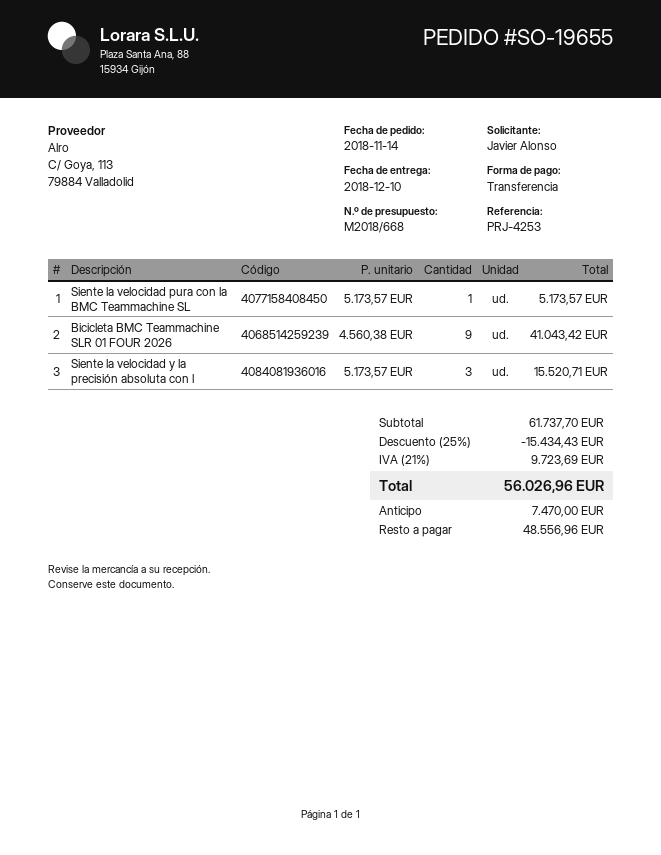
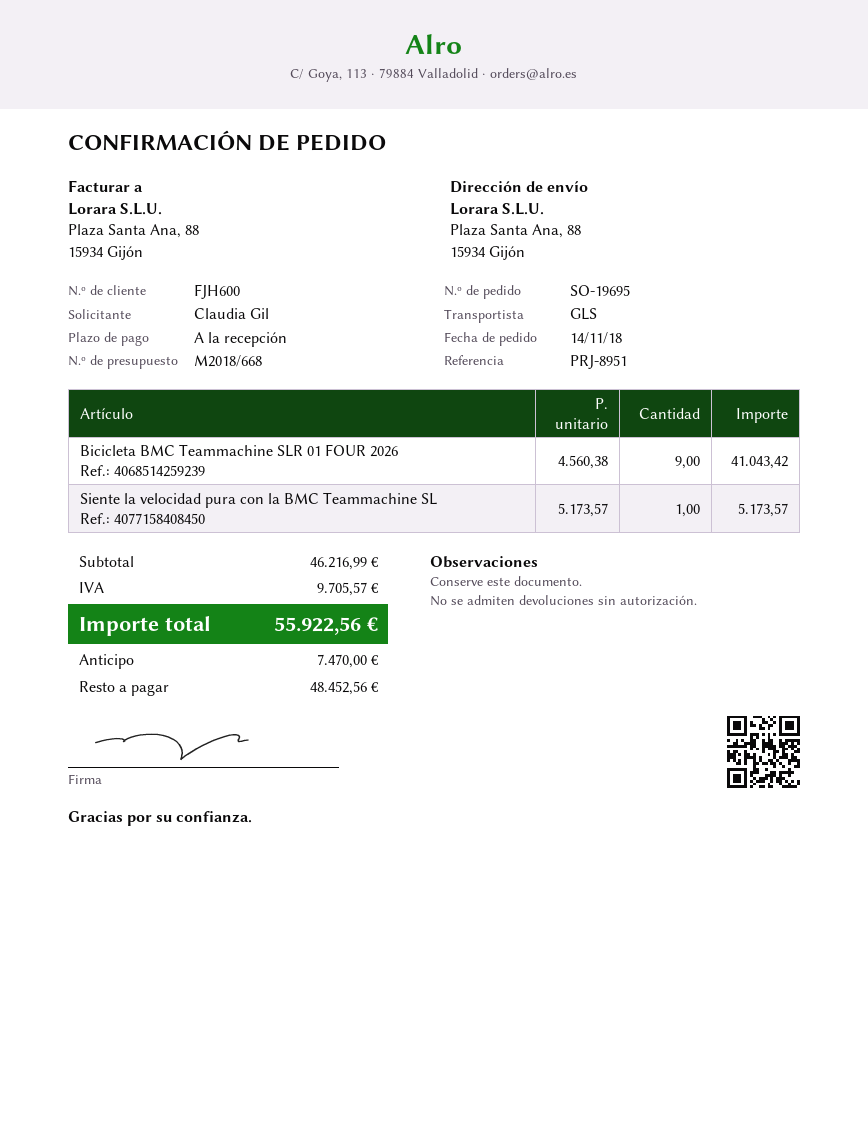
order number: SO-19655 -> SO-19695
reference: PRJ-4253 -> PRJ-8951
ordered by: Javier Alonso -> Claudia Gil
Siente la velocidad y la precisión absoluta con l: 3 x 5173.57 = 15520.71 -> none
subtotal: 61737.70 -> 46216.99
discount: 25% = 15434.43 -> none
tax: 9723.69 -> 9705.57
total: 56026.96 -> 55922.56
balance: 48556.96 -> 48452.56

